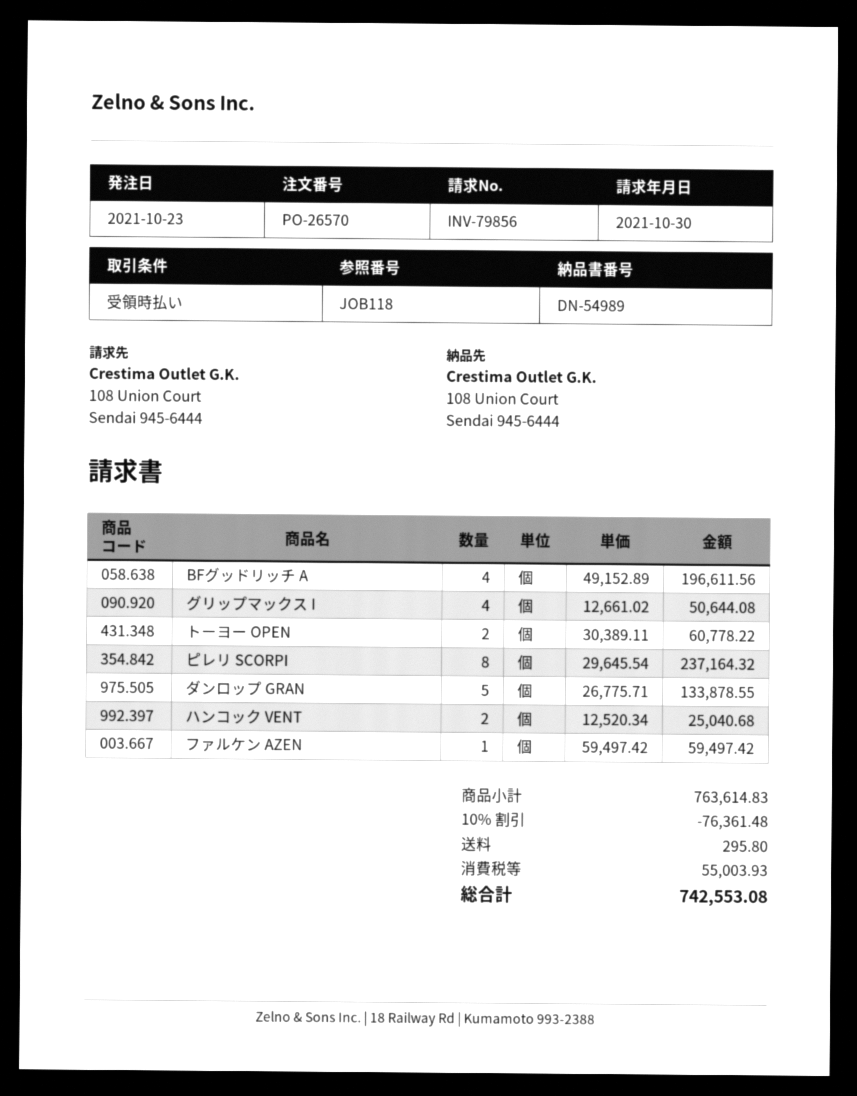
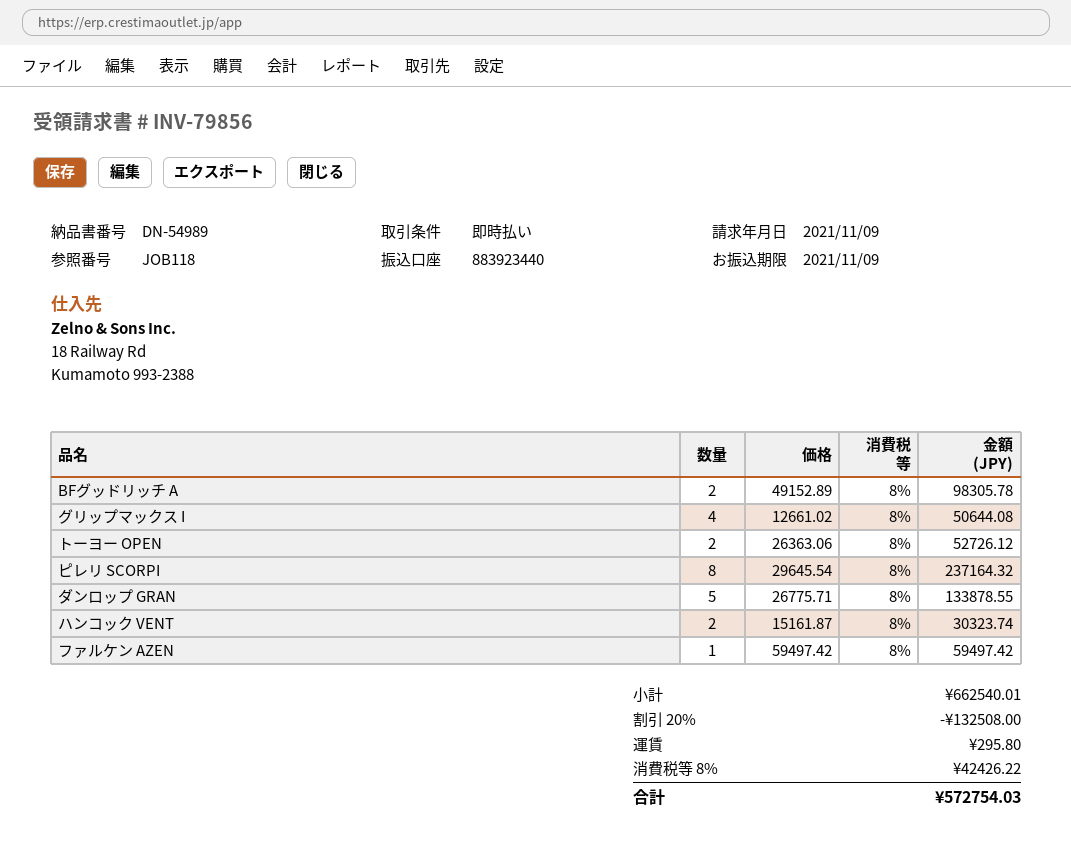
invoice date: 2021-10-30 -> 2021-11-09
BFグッドリッチ A: 4 x 49152.89 = 196611.56 -> 2 x 49152.89 = 98305.78
トーヨー OPEN: 2 x 30389.11 = 60778.22 -> 2 x 26363.06 = 52726.12
ハンコック VENT: 2 x 12520.34 = 25040.68 -> 2 x 15161.87 = 30323.74
subtotal: 763614.83 -> 662540.01
discount: 10% = 76361.48 -> 20% = 132508.00
tax: 55003.93 -> 42426.22
total: 742553.08 -> 572754.03

